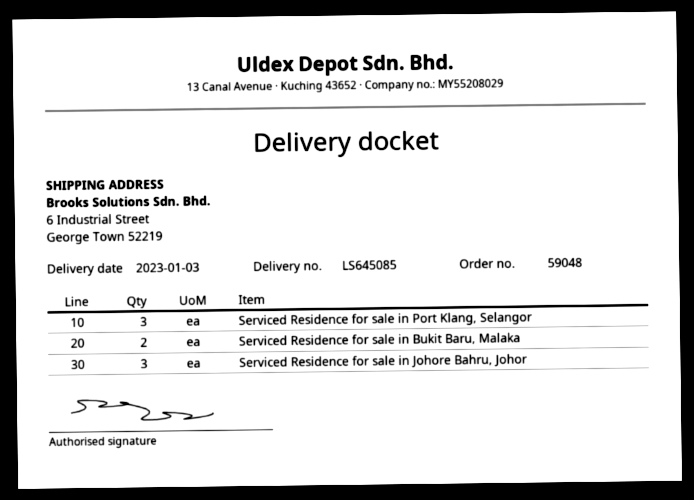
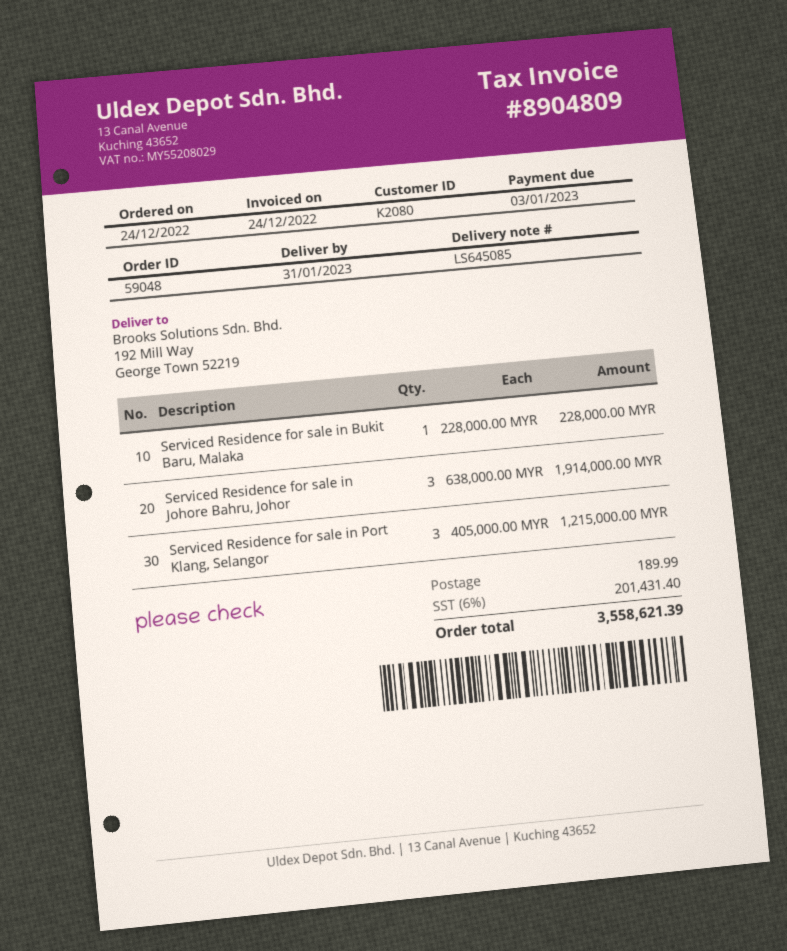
delivery date: 2023-01-03 -> 2023-01-31
ship to: 6 Industrial Street, George Town 52219 -> 192 Mill Way, George Town 52219
Serviced Residence for sale in Bukit Baru, Malaka: 2 -> 1

